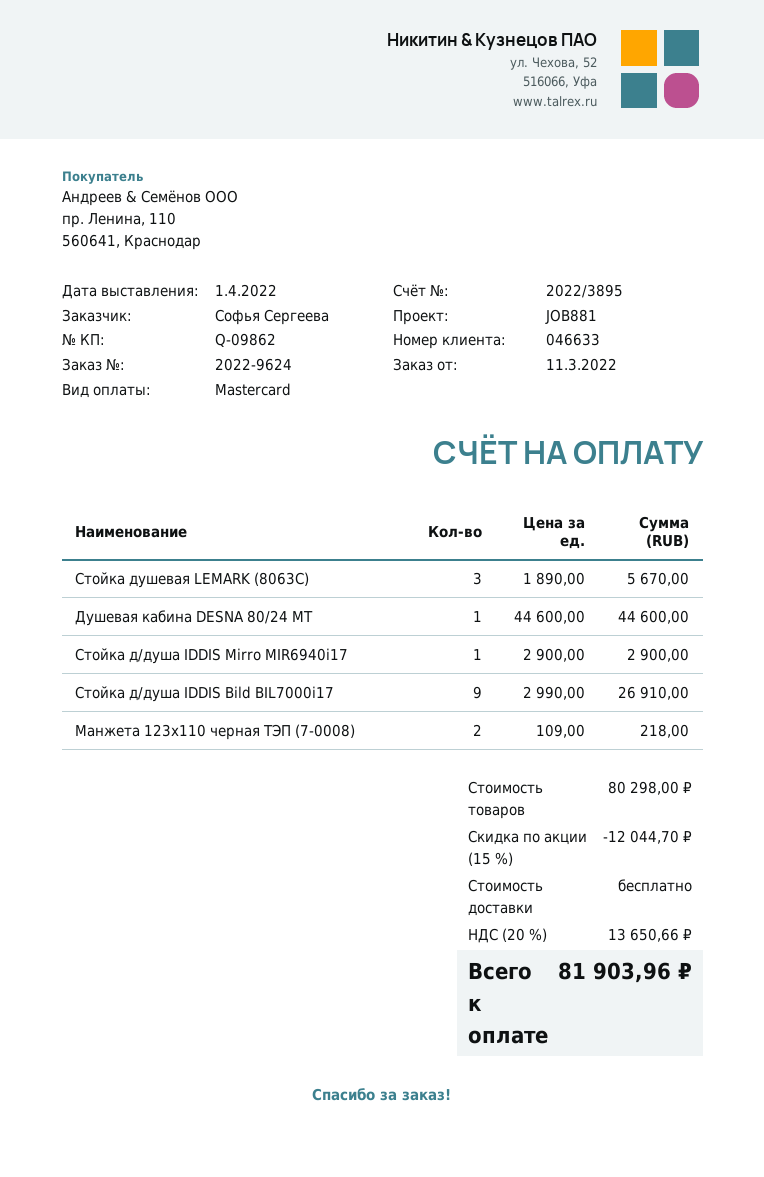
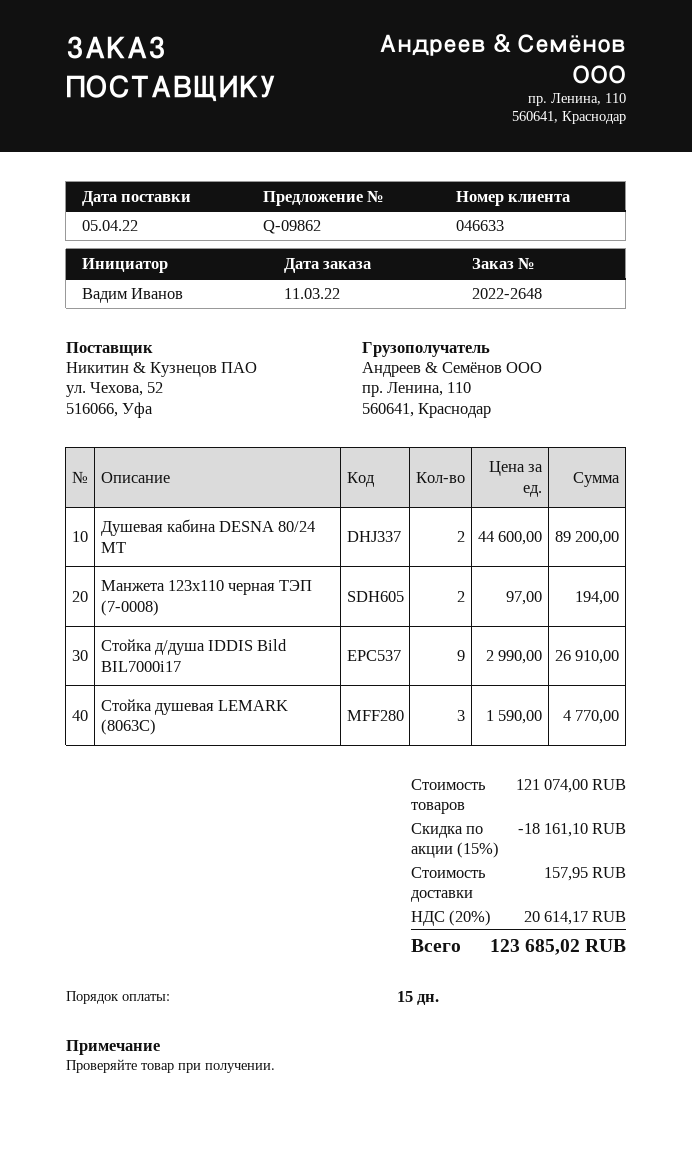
order number: 2022-9624 -> 2022-2648
ordered by: Софья Сергеева -> Вадим Иванов
Стойка душевая LEMARK (8063C): 3 x 1890.00 = 5670.00 -> 3 x 1590.00 = 4770.00
Душевая кабина DESNA 80/24 МТ: 1 x 44600.00 = 44600.00 -> 2 x 44600.00 = 89200.00
Стойка д/душа IDDIS Mirro MIR6940i17: 1 x 2900.00 = 2900.00 -> none
Манжета 123х110 черная ТЭП (7-0008): 2 x 109.00 = 218.00 -> 2 x 97.00 = 194.00
subtotal: 80298.00 -> 121074.00
discount: 15% = 12044.70 -> 15% = 18161.10
shipping: 0.00 -> 157.95
tax: 20% = 13650.66 -> 20% = 20614.17
total: 81903.96 -> 123685.02

